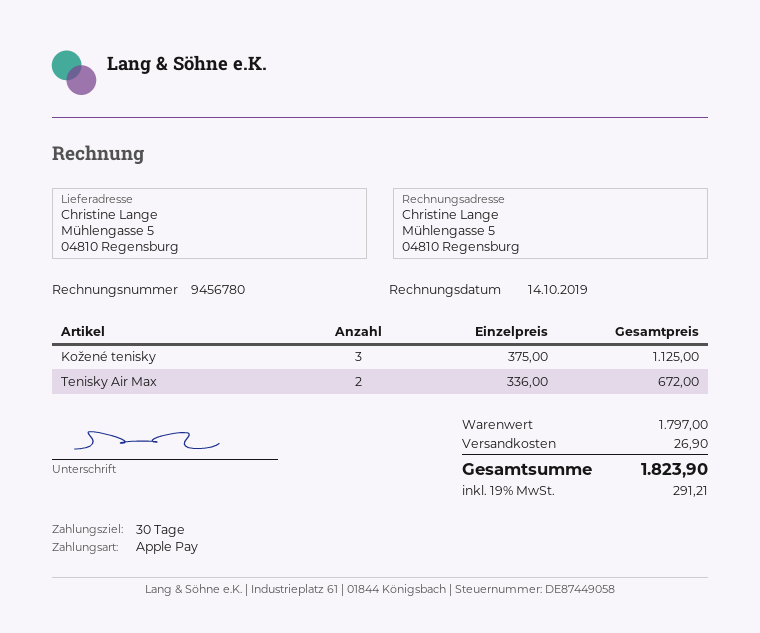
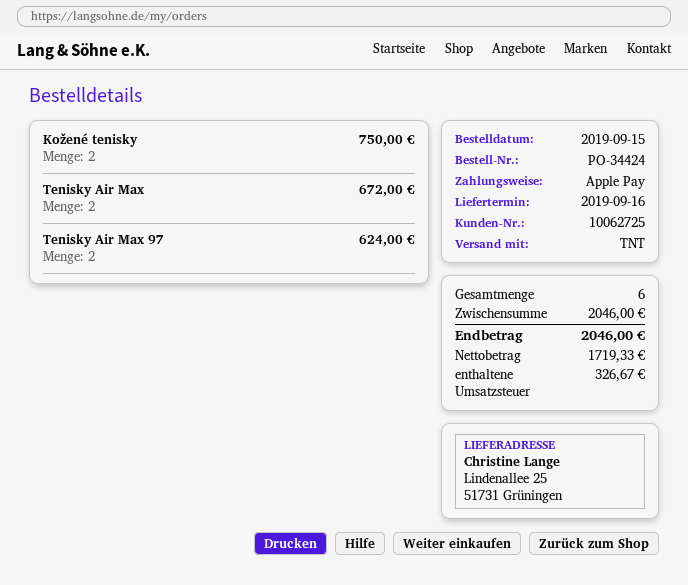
ship to: Mühlengasse 5, 04810 Regensburg -> Lindenallee 25, 51731 Grüningen
Kožené tenisky: 3 for 1125.00 -> 2 for 750.00
Tenisky Air Max 97: none -> 2 for 624.00
subtotal: 1797.00 -> 2046.00
shipping: 26.90 -> none
tax: 291.21 -> 326.67
total: 1823.90 -> 2046.00

